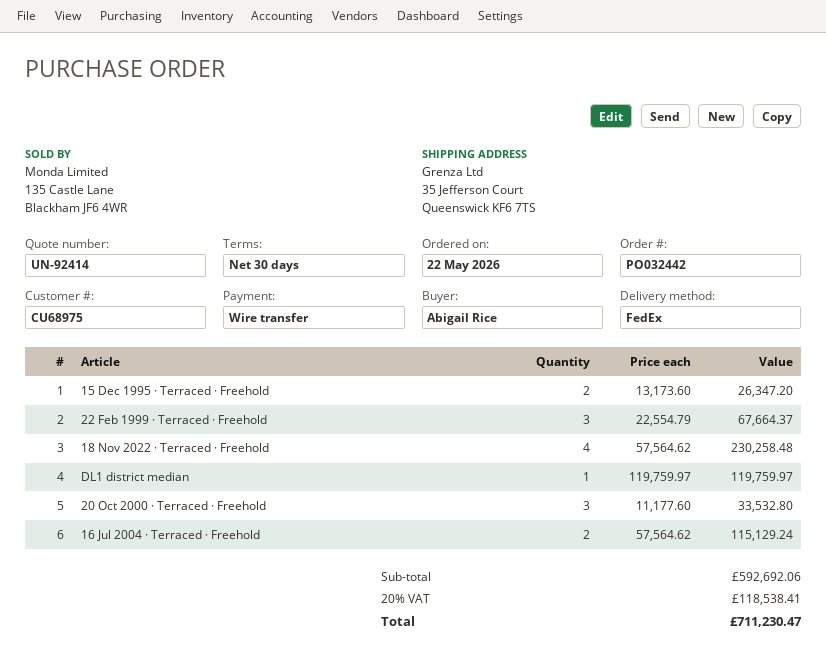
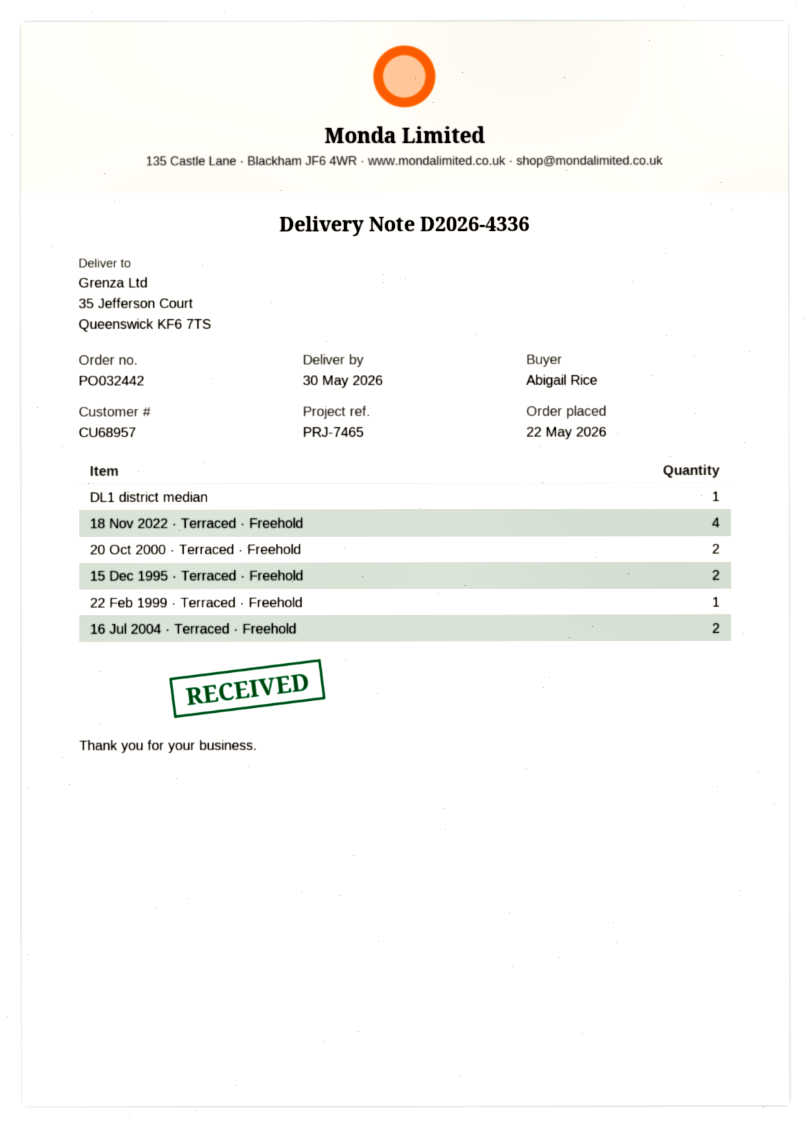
customer number: CU68975 -> CU68957
22 Feb 1999 · Terraced · Freehold: 3 -> 1
20 Oct 2000 · Terraced · Freehold: 3 -> 2

